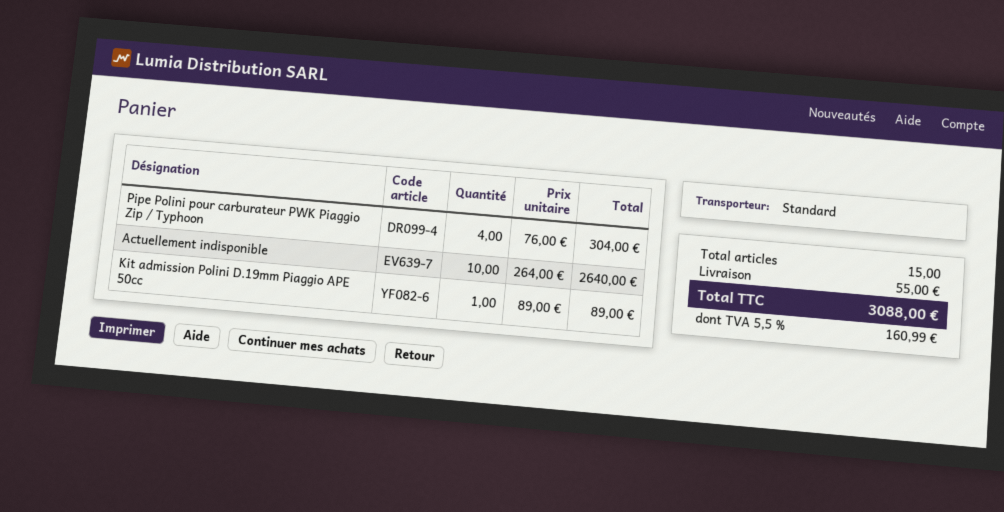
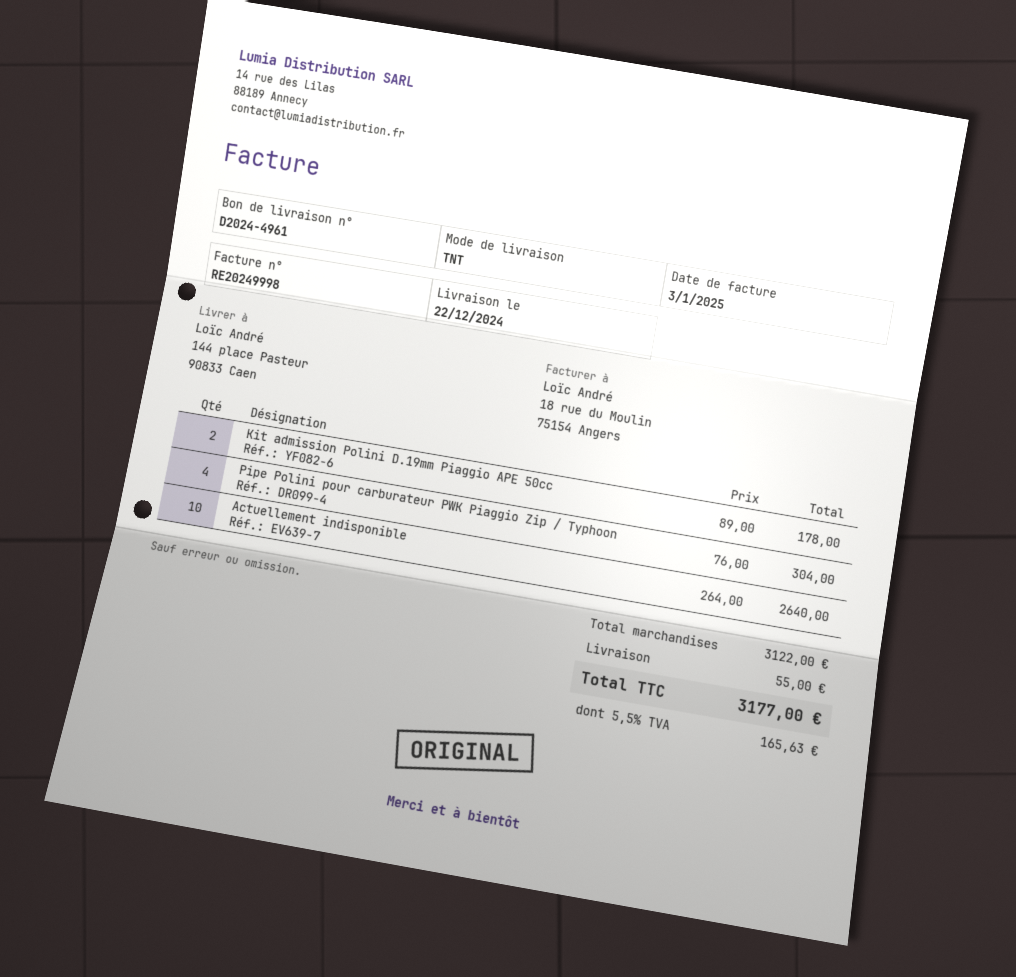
shipping method: standard -> TNT
Kit admission Polini D.19mm Piaggio APE 50cc: 1 x 89.00 = 89.00 -> 2 x 89.00 = 178.00
tax: 5.5% = 160.99 -> 5.5% = 165.63
total: 3088.00 -> 3177.00

